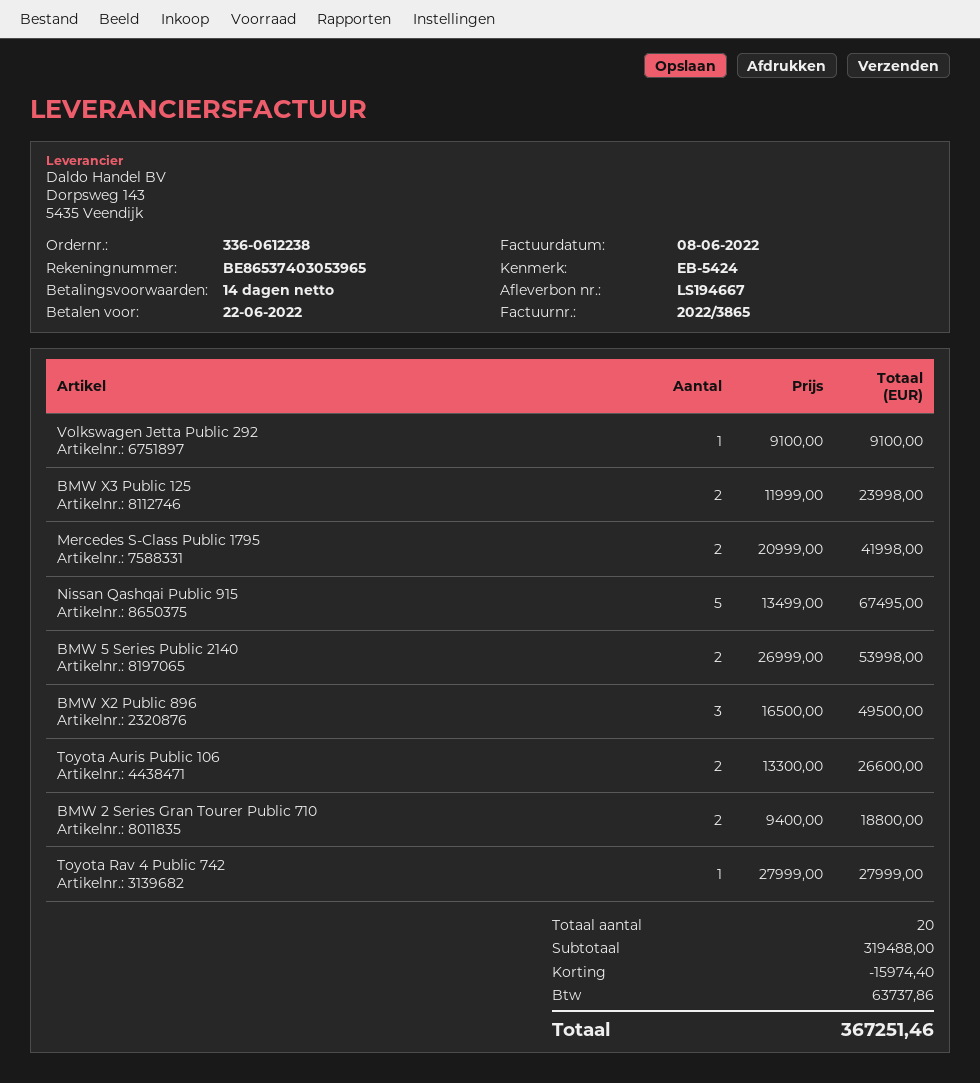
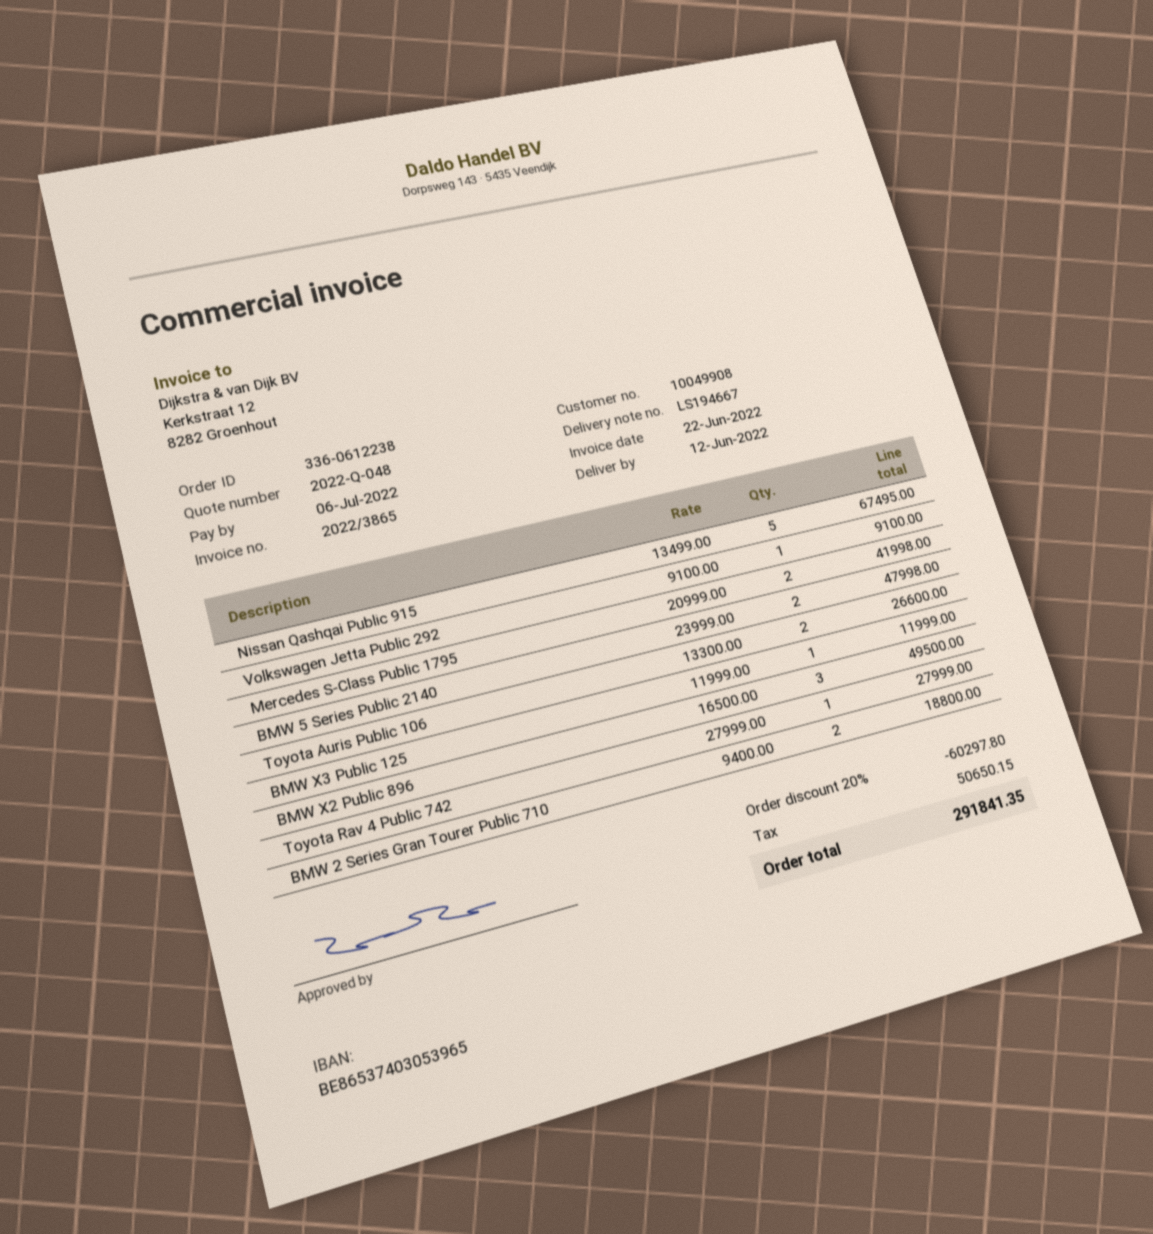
invoice date: 2022-06-08 -> 2022-06-22
due date: 2022-06-22 -> 2022-07-06
BMW X3 Public 125: 2 x 11999.00 = 23998.00 -> 1 x 11999.00 = 11999.00
BMW 5 Series Public 2140: 2 x 26999.00 = 53998.00 -> 2 x 23999.00 = 47998.00
discount: 15974.40 -> 60297.80
tax: 63737.86 -> 50650.15
total: 367251.46 -> 291841.35

